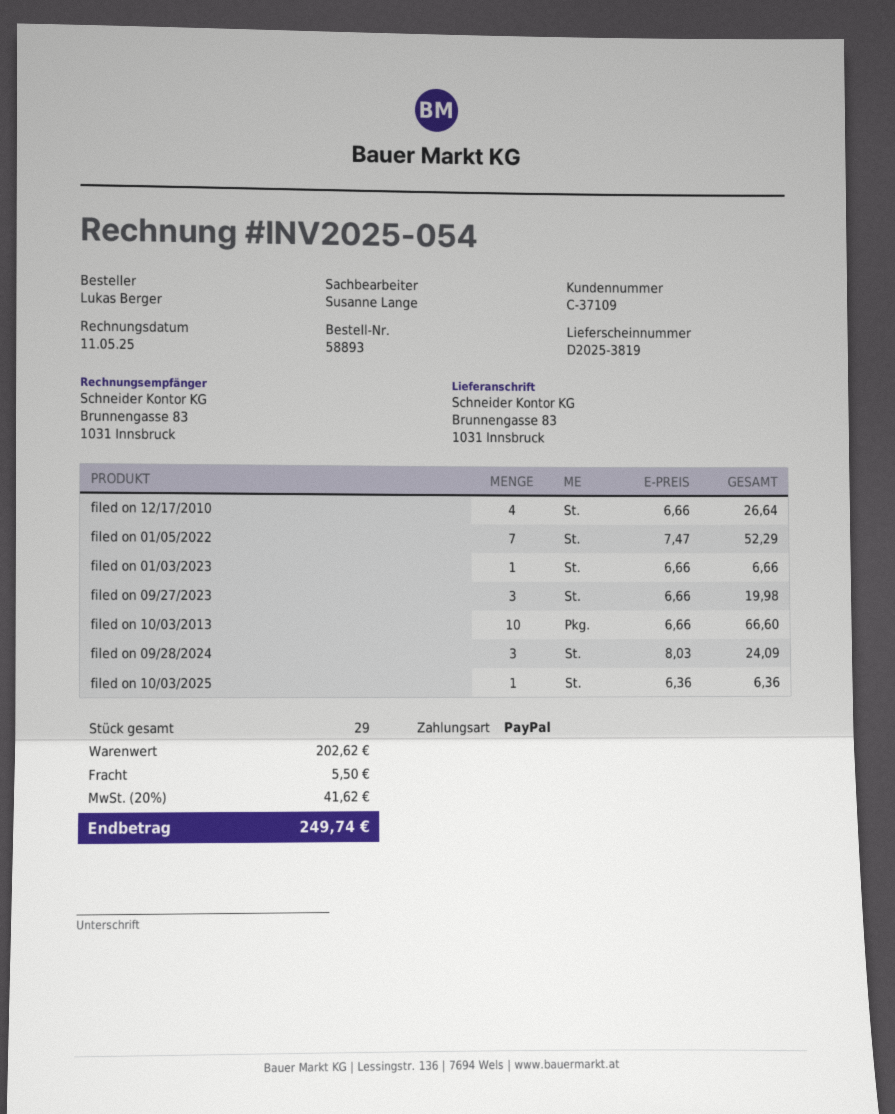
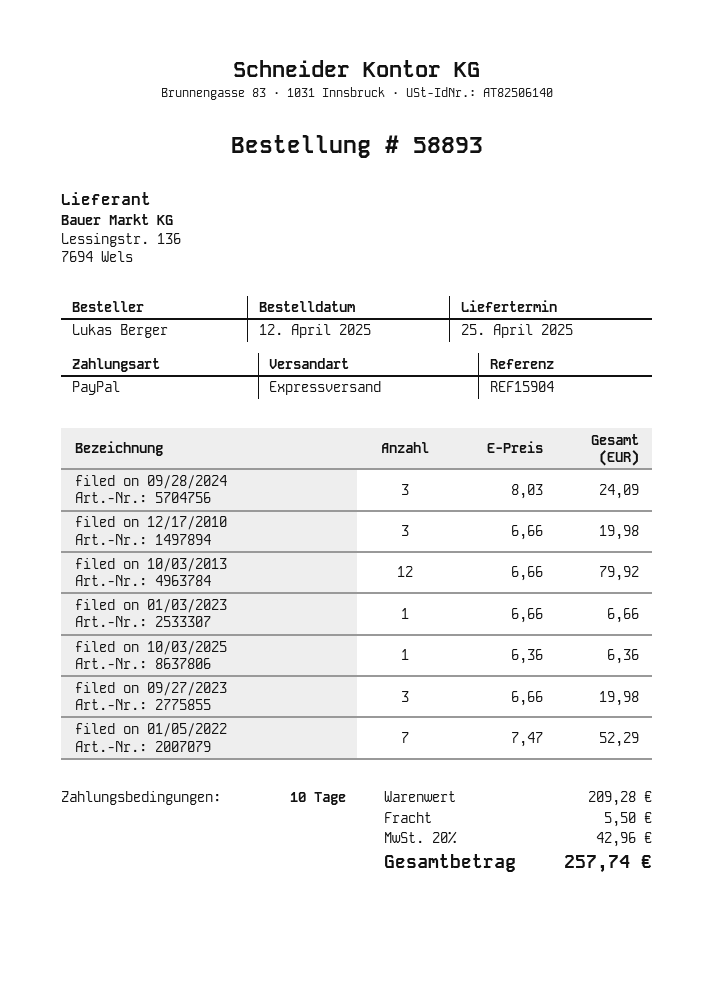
filed on 12/17/2010: 4 x 6.66 = 26.64 -> 3 x 6.66 = 19.98
filed on 10/03/2013: 10 x 6.66 = 66.60 -> 12 x 6.66 = 79.92
subtotal: 202.62 -> 209.28
tax: 20% = 41.62 -> 20% = 42.96
total: 249.74 -> 257.74

